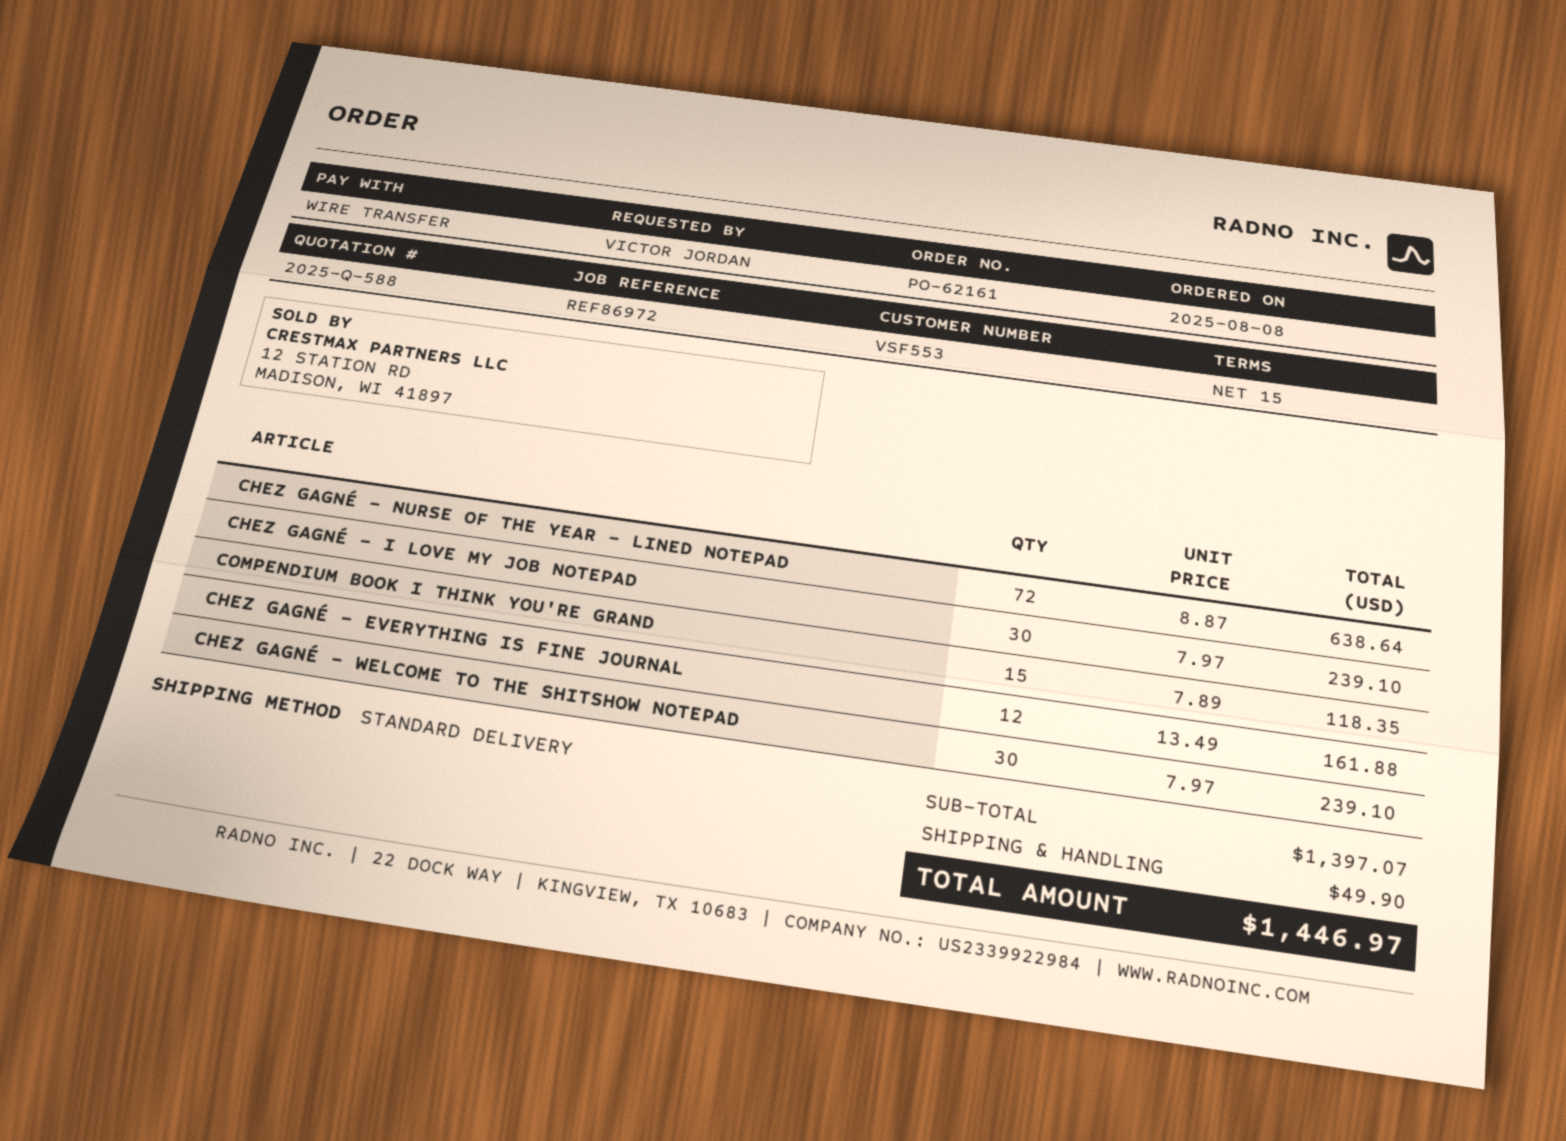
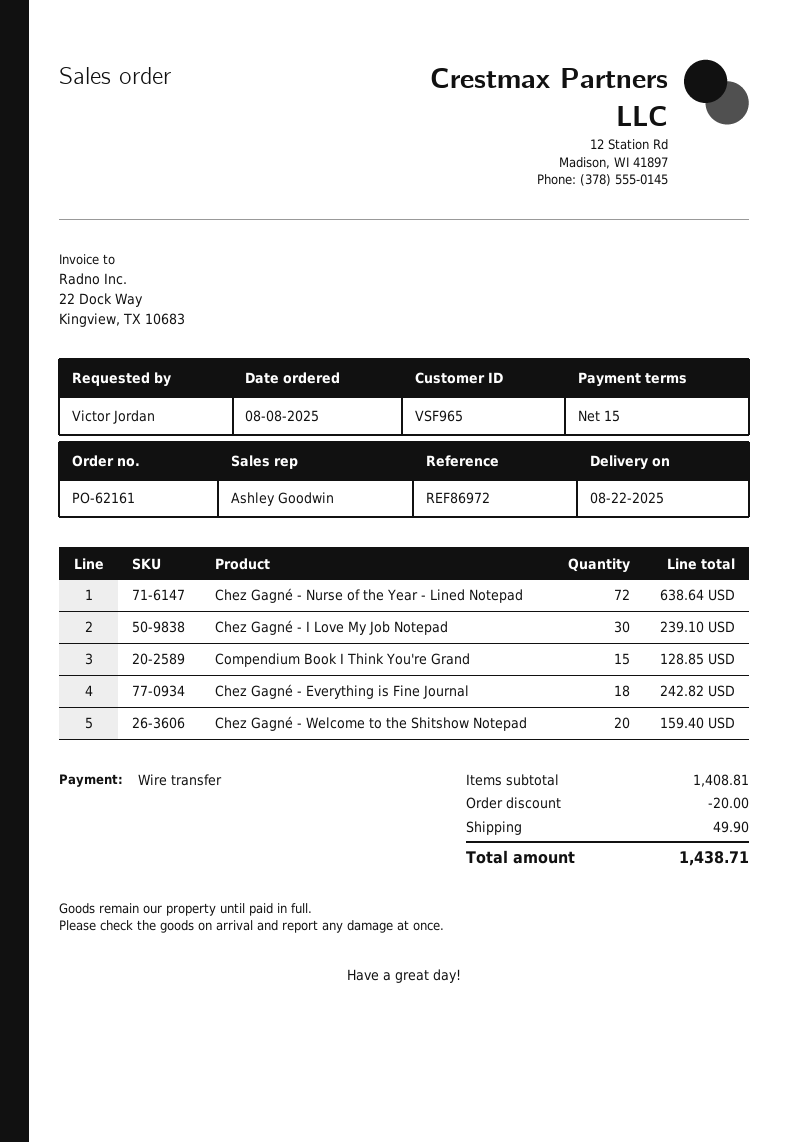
customer number: VSF553 -> VSF965
COMPENDIUM BOOK I THINK YOU'RE GRAND: 15 for 118.35 -> 15 for 128.85
CHEZ GAGNÉ - EVERYTHING IS FINE JOURNAL: 12 for 161.88 -> 18 for 242.82
CHEZ GAGNÉ - WELCOME TO THE SHITSHOW NOTEPAD: 30 for 239.10 -> 20 for 159.40
subtotal: 1397.07 -> 1408.81
discount: none -> 20.00
total: 1446.97 -> 1438.71

